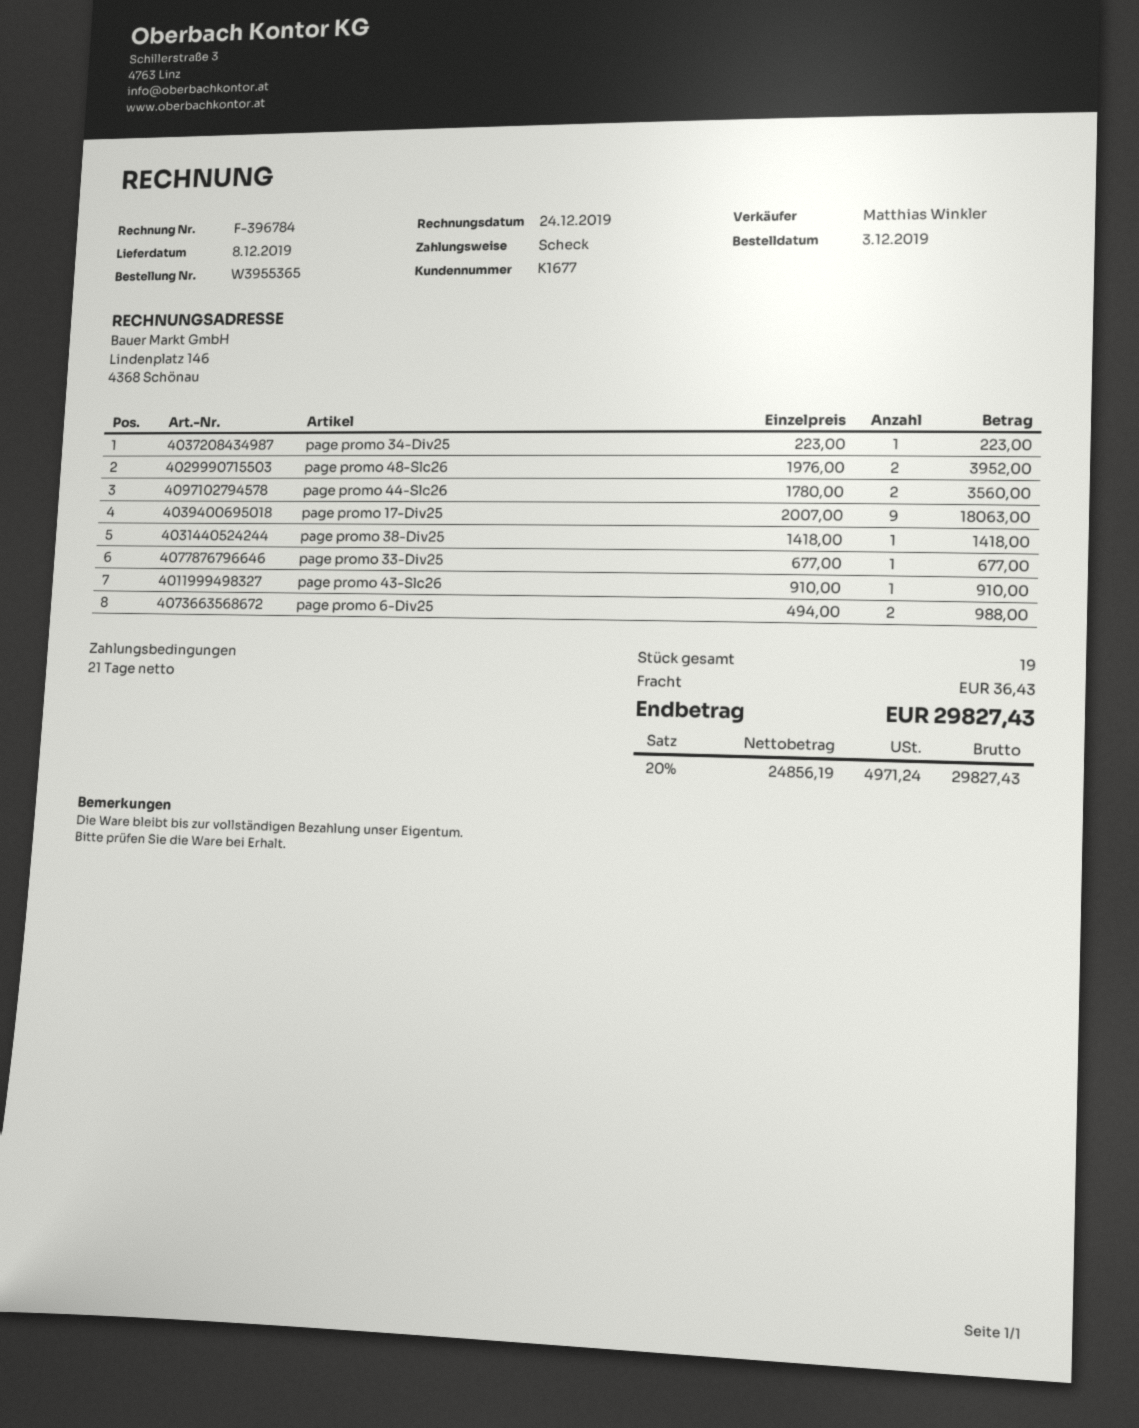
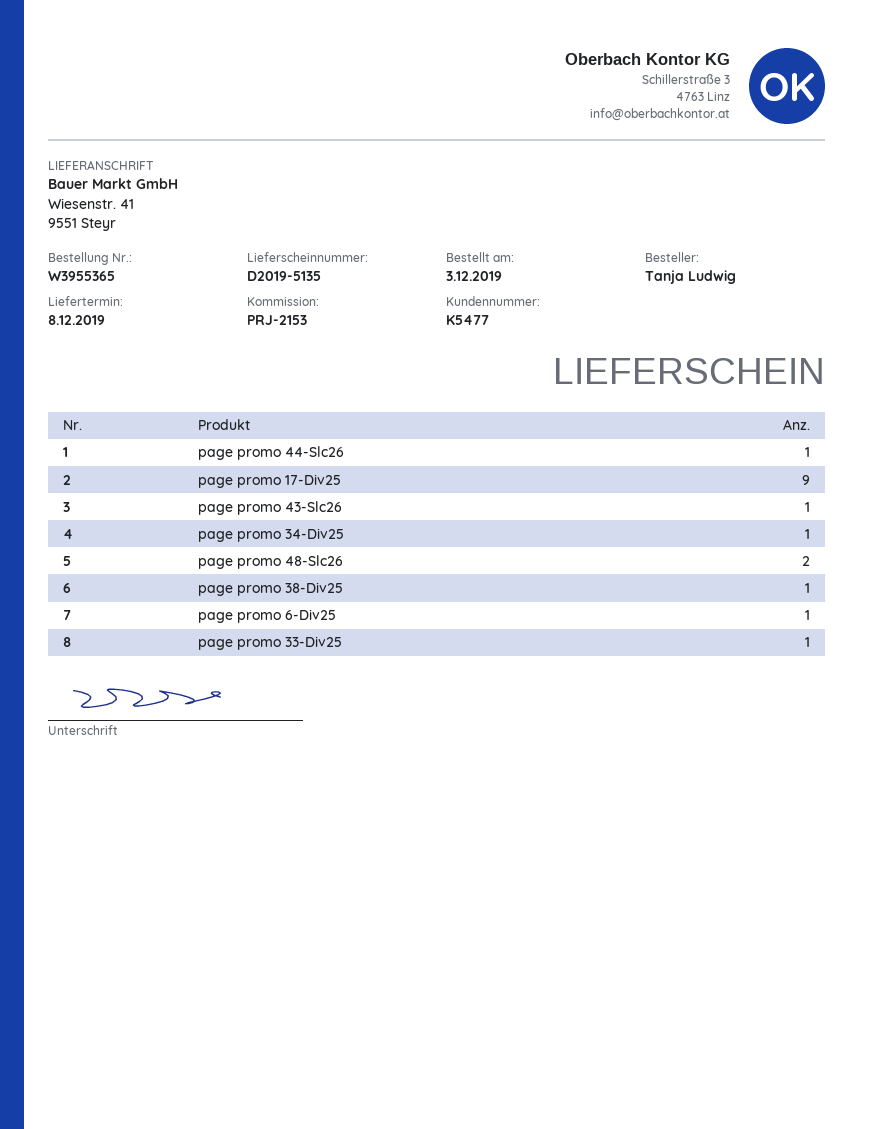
customer number: K1677 -> K5477
page promo 44-Slc26: 2 -> 1
page promo 6-Div25: 2 -> 1

